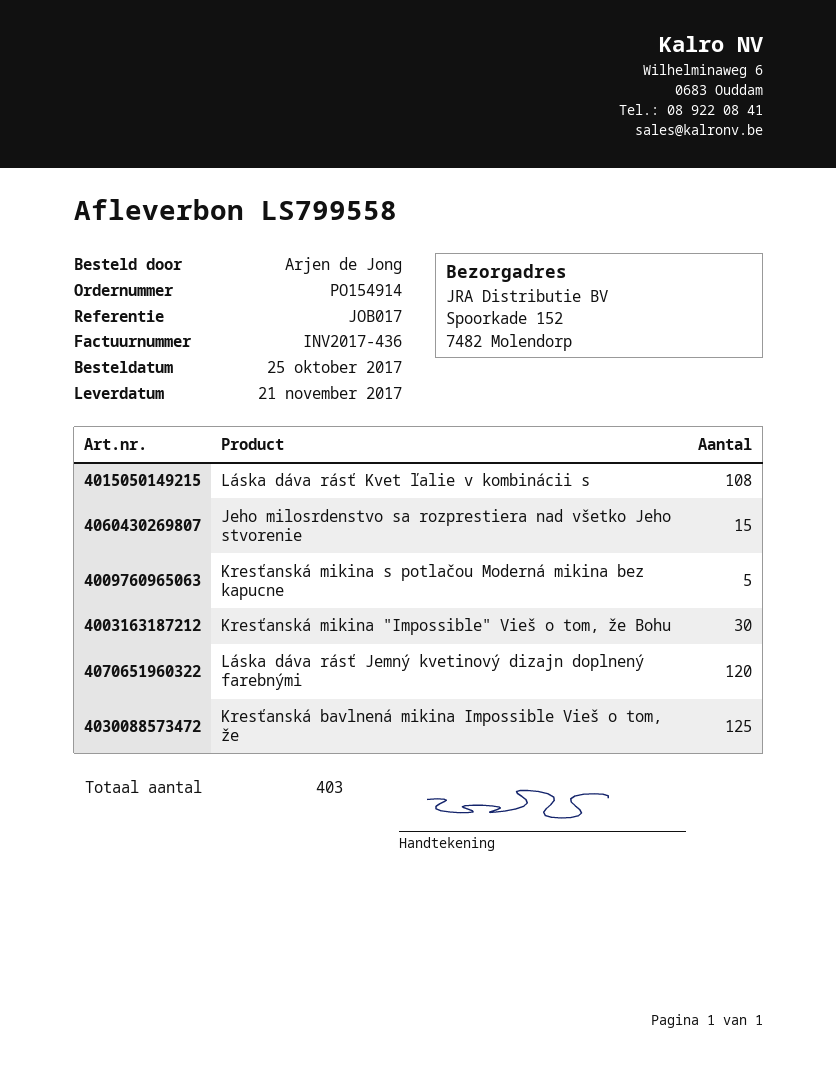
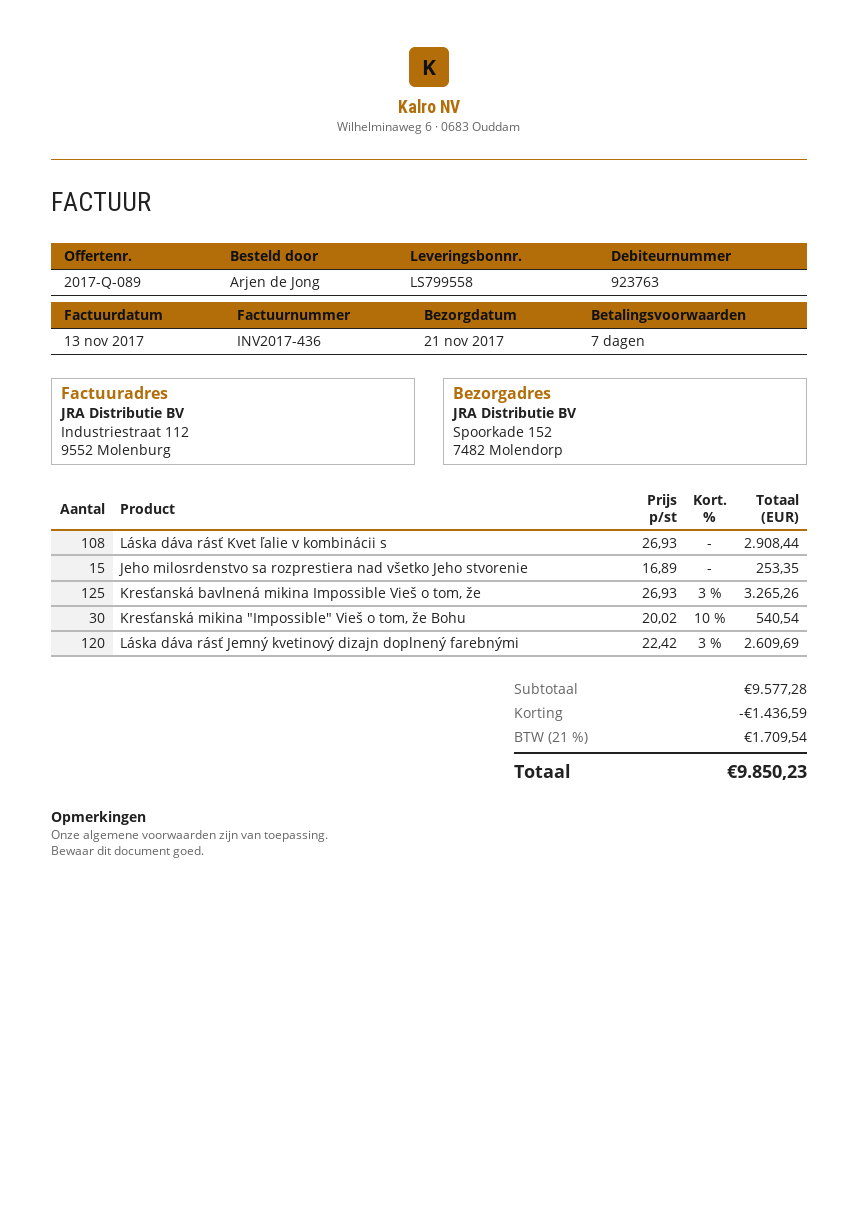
Kresťanská mikina s potlačou Moderná mikina bez kapucne: 5 -> none

